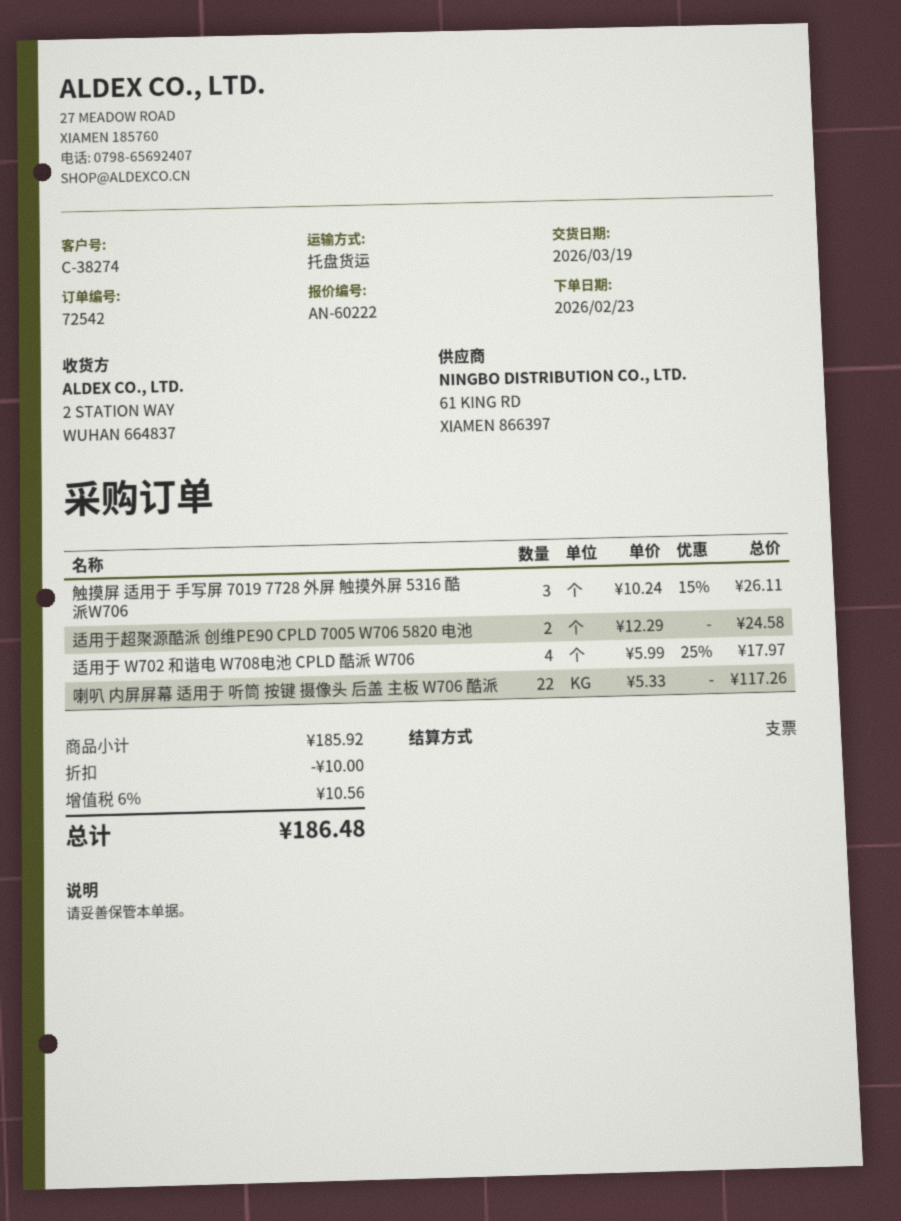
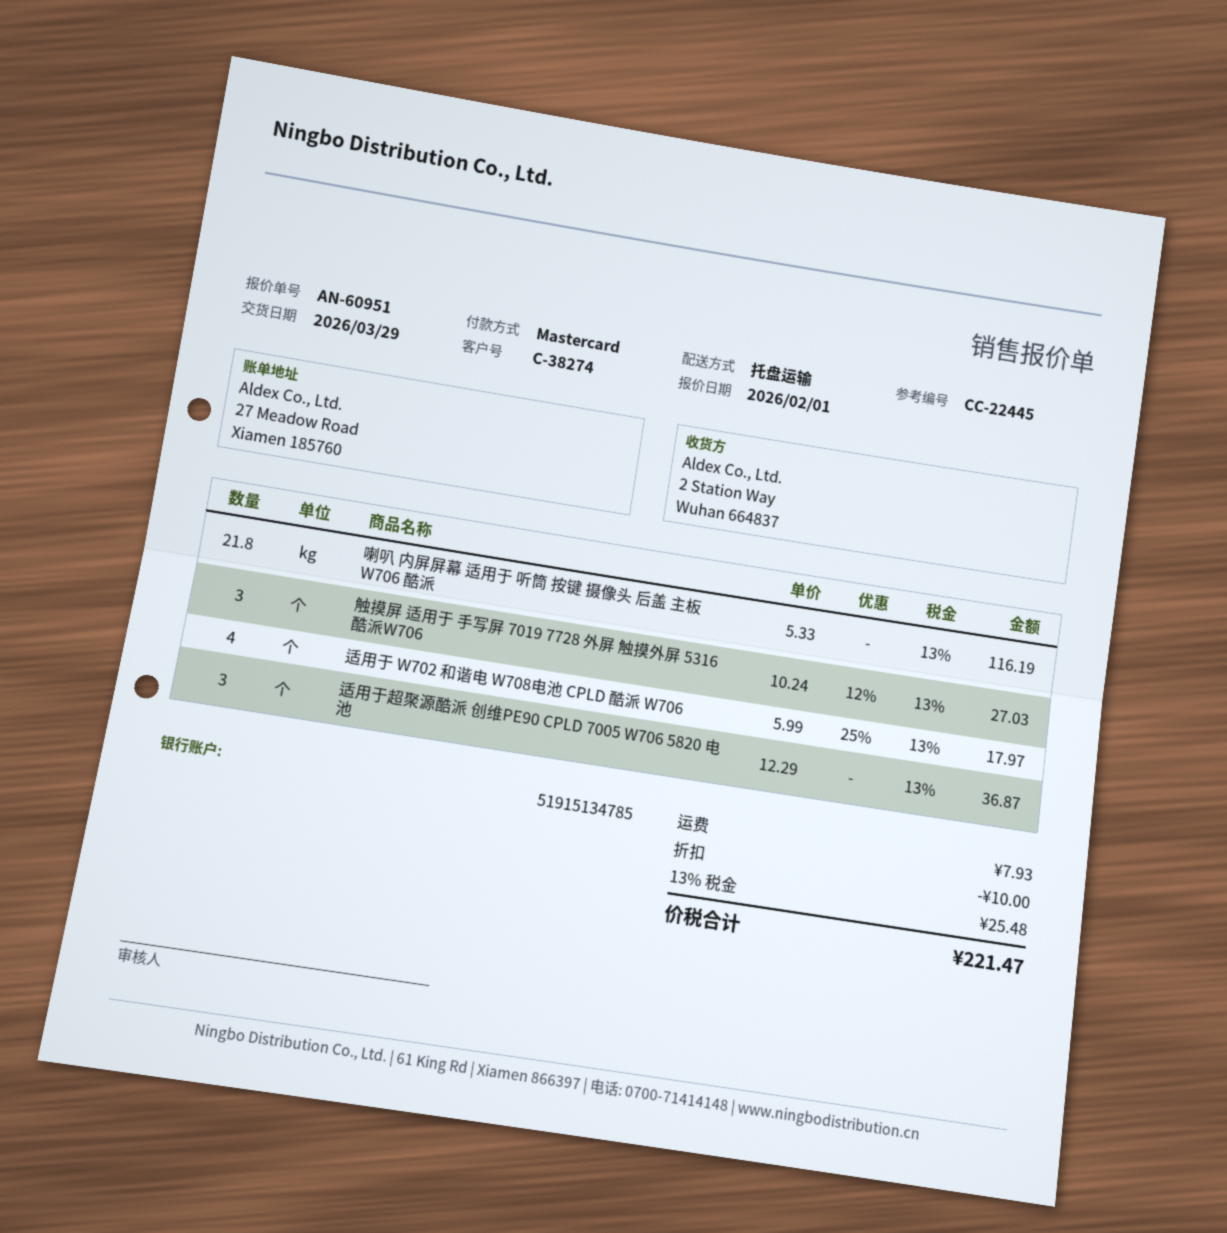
quote number: AN-60222 -> AN-60951
delivery date: 2026-03-19 -> 2026-03-29
payment method: cheque -> Mastercard
触摸屏 适用于 手写屏 7019 7728 外屏 触摸外屏 5316 酷派W706: 3 x 10.24 - 15% = 26.11 -> 3 x 10.24 - 12% = 27.03
适用于超聚源酷派 创维PE90 CPLD 7005 W706 5820 电池: 2 x 12.29 = 24.58 -> 3 x 12.29 = 36.87
喇叭 内屏屏幕 适用于 听筒 按键 摄像头 后盖 主板 W706 酷派: 22 x 5.33 = 117.26 -> 21.8 x 5.33 = 116.19
shipping: none -> 7.93
tax: 6% = 10.56 -> 13% = 25.48
total: 186.48 -> 221.47

